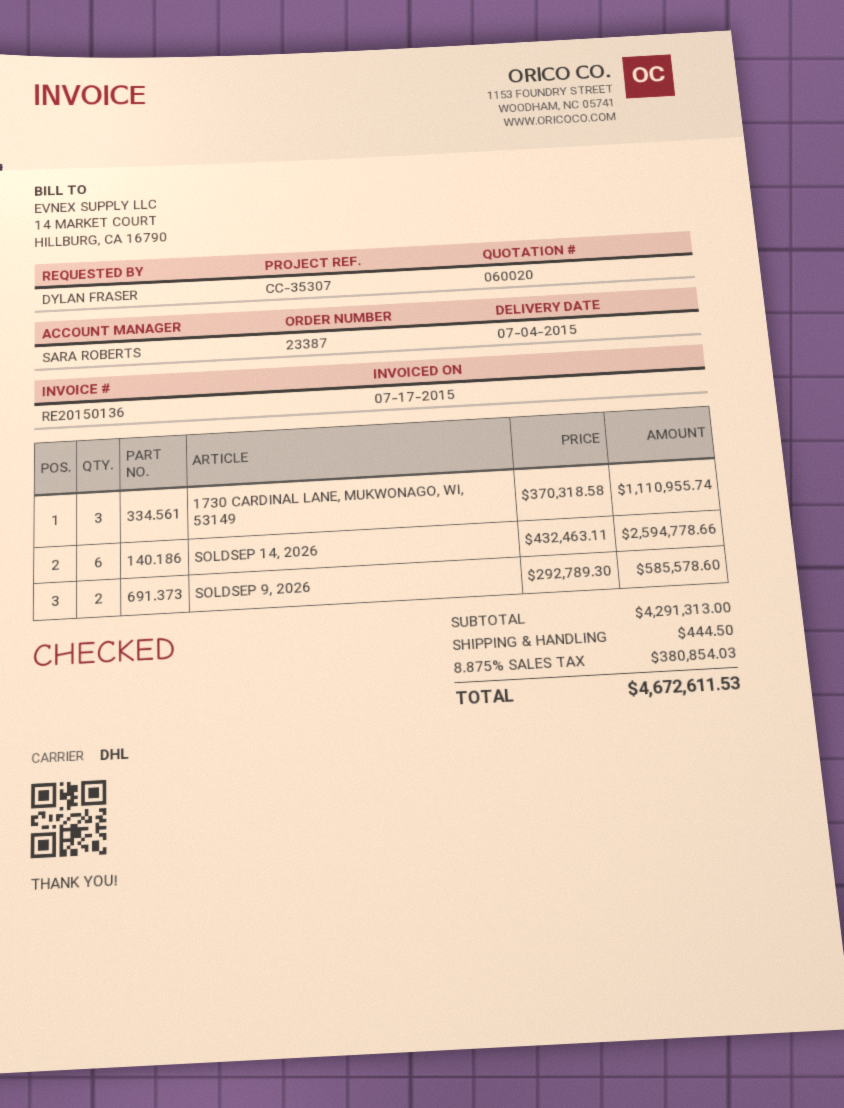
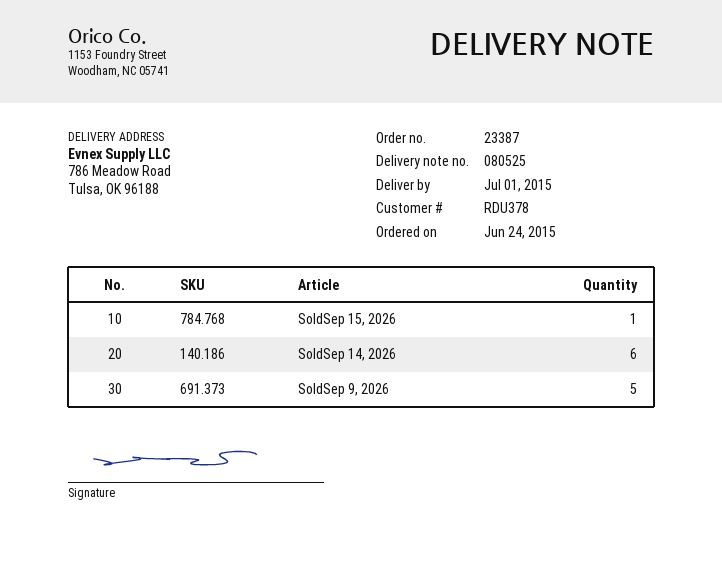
delivery date: 2015-07-04 -> 2015-07-01
1730 CARDINAL LANE, MUKWONAGO, WI, 53149: 3 -> none
SOLDSEP 9, 2026: 2 -> 5
SoldSep 15, 2026: none -> 1

